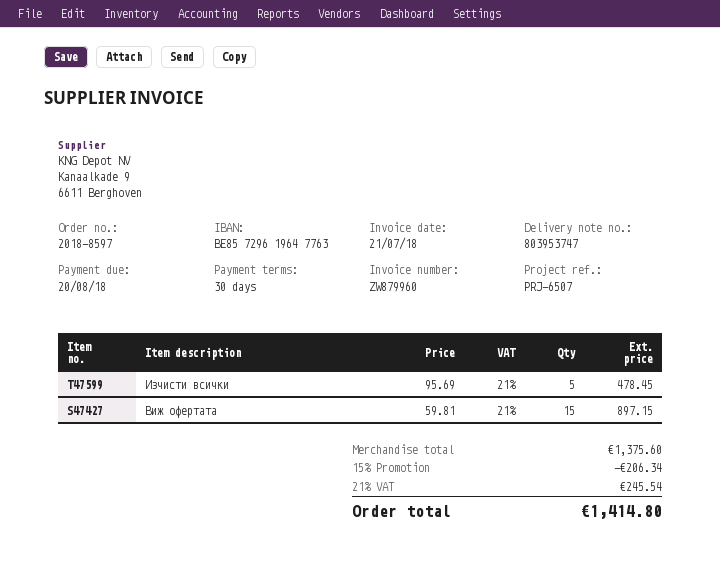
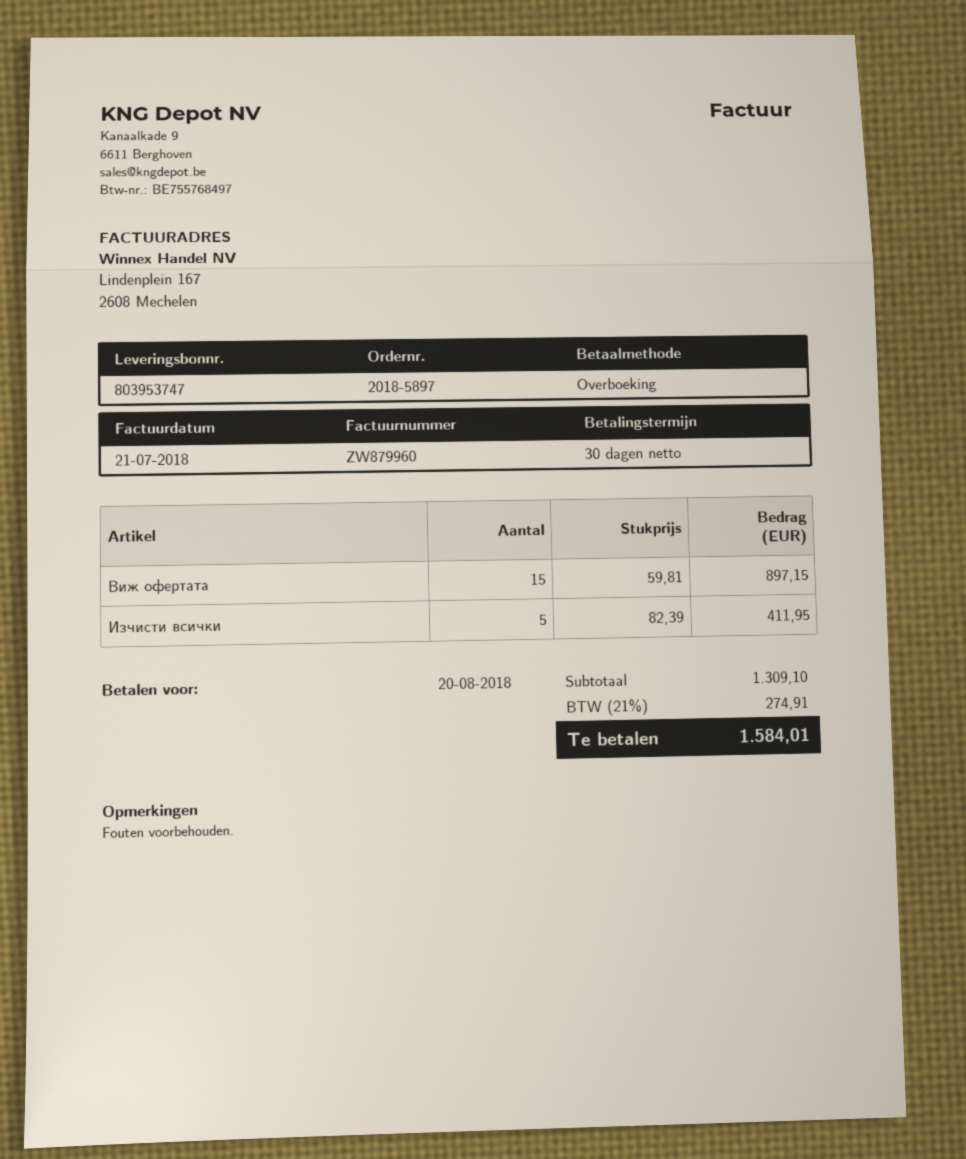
order number: 2018-8597 -> 2018-5897
Изчисти всички: 5 x 95.69 = 478.45 -> 5 x 82.39 = 411.95
subtotal: 1375.60 -> 1309.10
discount: 15% = 206.34 -> none
tax: 21% = 245.54 -> 21% = 274.91
total: 1414.80 -> 1584.01

